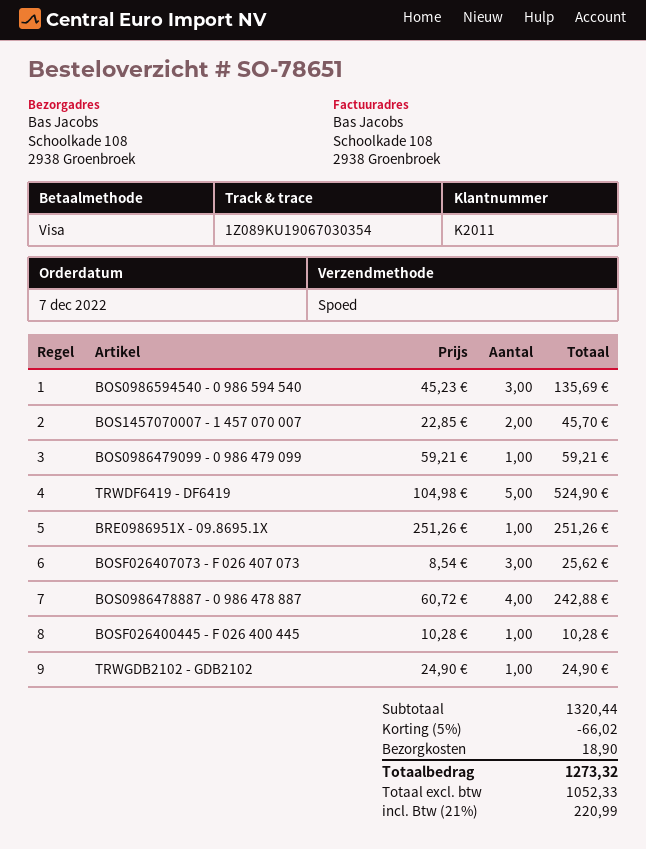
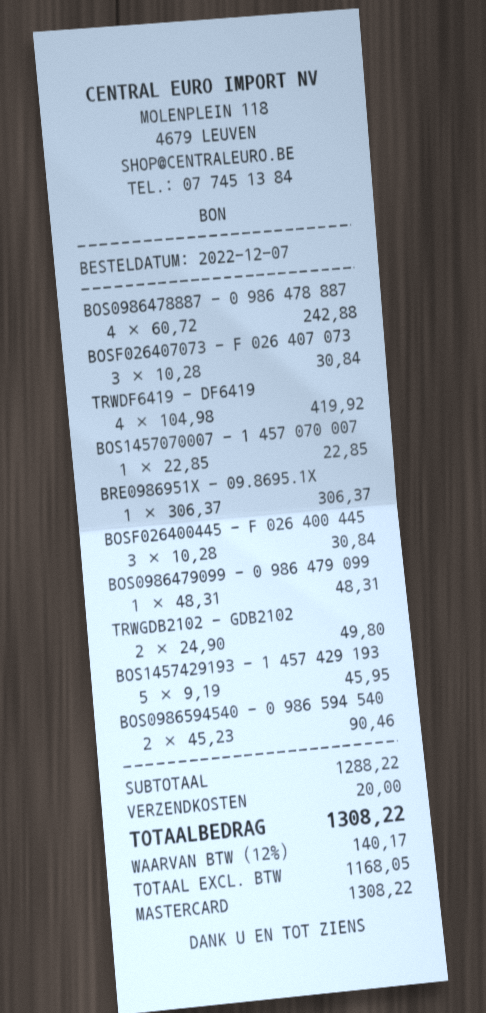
payment method: Visa -> Mastercard
BOS0986594540 - 0 986 594 540: 3 x 45.23 = 135.69 -> 2 x 45.23 = 90.46
BOS1457070007 - 1 457 070 007: 2 x 22.85 = 45.70 -> 1 x 22.85 = 22.85
BOS0986479099 - 0 986 479 099: 1 x 59.21 = 59.21 -> 1 x 48.31 = 48.31
TRWDF6419 - DF6419: 5 x 104.98 = 524.90 -> 4 x 104.98 = 419.92
BRE0986951X - 09.8695.1X: 1 x 251.26 = 251.26 -> 1 x 306.37 = 306.37
BOSF026407073 - F 026 407 073: 3 x 8.54 = 25.62 -> 3 x 10.28 = 30.84
BOSF026400445 - F 026 400 445: 1 x 10.28 = 10.28 -> 3 x 10.28 = 30.84
TRWGDB2102 - GDB2102: 1 x 24.90 = 24.90 -> 2 x 24.90 = 49.80
BOS1457429193 - 1 457 429 193: none -> 5 x 9.19 = 45.95
subtotal: 1320.44 -> 1288.22
discount: 5% = 66.02 -> none
shipping: 18.90 -> 20.00
net: 1052.33 -> 1168.05
tax: 21% = 220.99 -> 12% = 140.17
total: 1273.32 -> 1308.22

